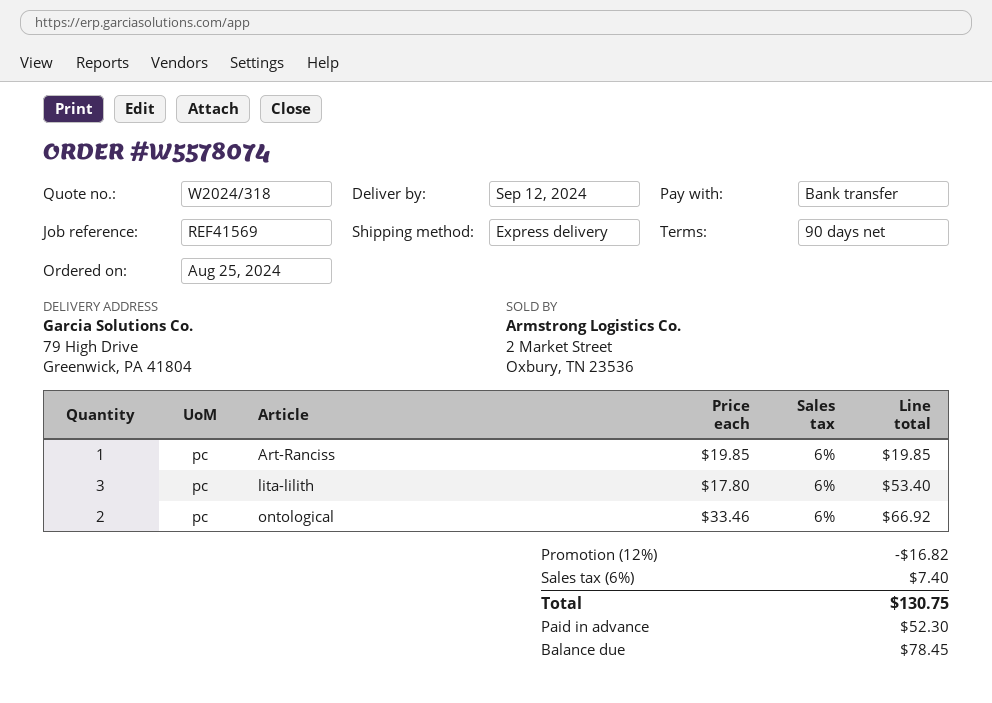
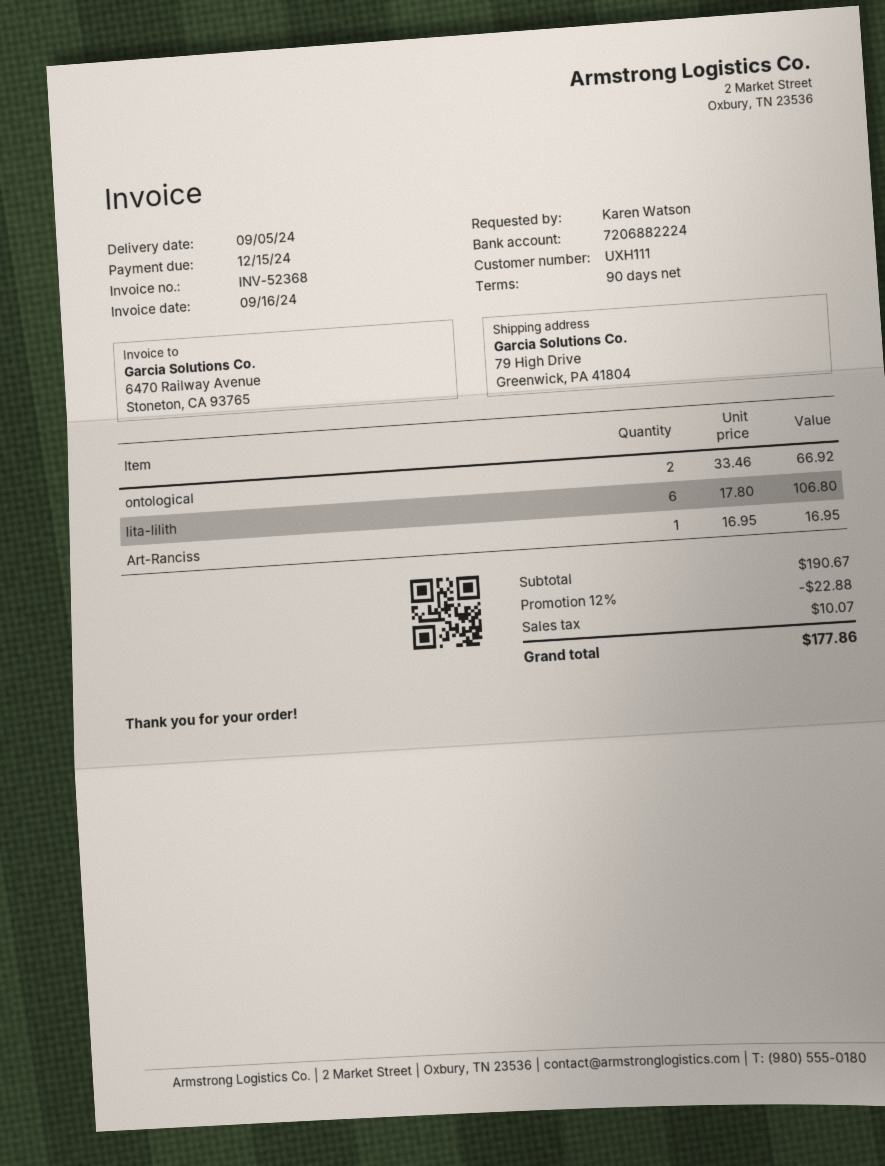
delivery date: 2024-09-12 -> 2024-09-05
Art-Ranciss: 1 x 19.85 = 19.85 -> 1 x 16.95 = 16.95
lita-lilith: 3 x 17.80 = 53.40 -> 6 x 17.80 = 106.80
discount: 12% = 16.82 -> 12% = 22.88
tax: 7.40 -> 10.07
total: 130.75 -> 177.86

